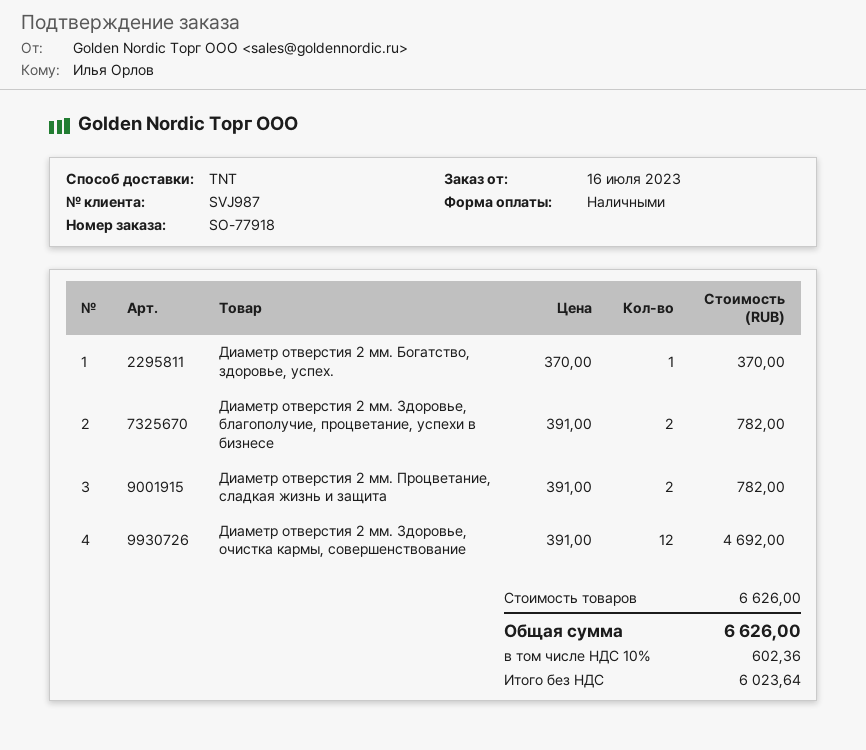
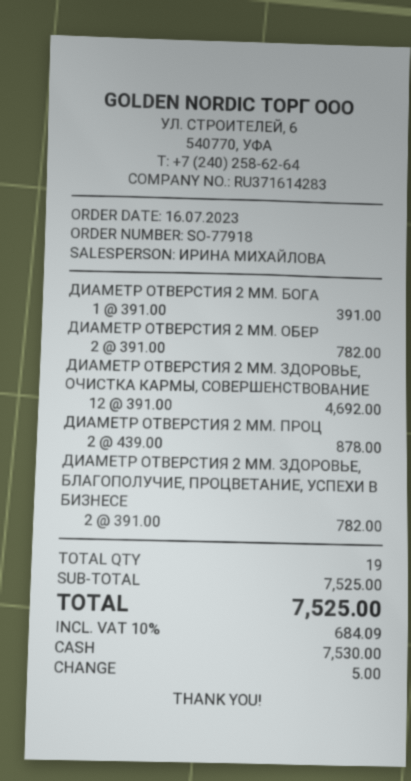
Диаметр отверстия 2 мм. Богатство, здоровье, успех.: 1 x 370.00 = 370.00 -> 1 x 391.00 = 391.00
Диаметр отверстия 2 мм. Процветание, сладкая жизнь и защита: 2 x 391.00 = 782.00 -> 2 x 439.00 = 878.00
ДИАМЕТР ОТВЕРСТИЯ 2 ММ. ОБЕР: none -> 2 x 391.00 = 782.00
subtotal: 6626.00 -> 7525.00
tax: 10% = 602.36 -> 10% = 684.09
total: 6626.00 -> 7525.00

